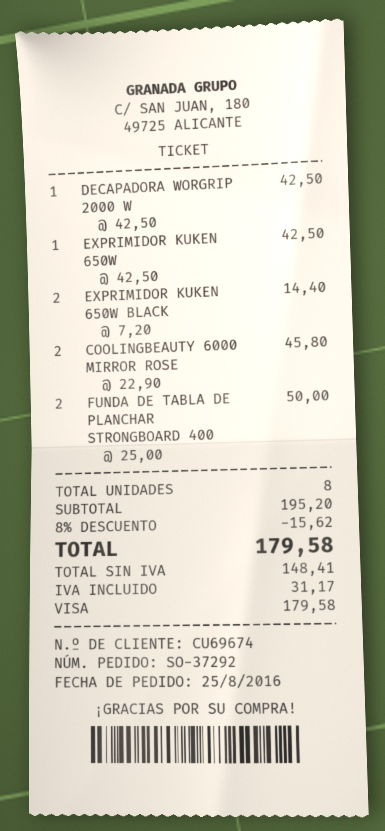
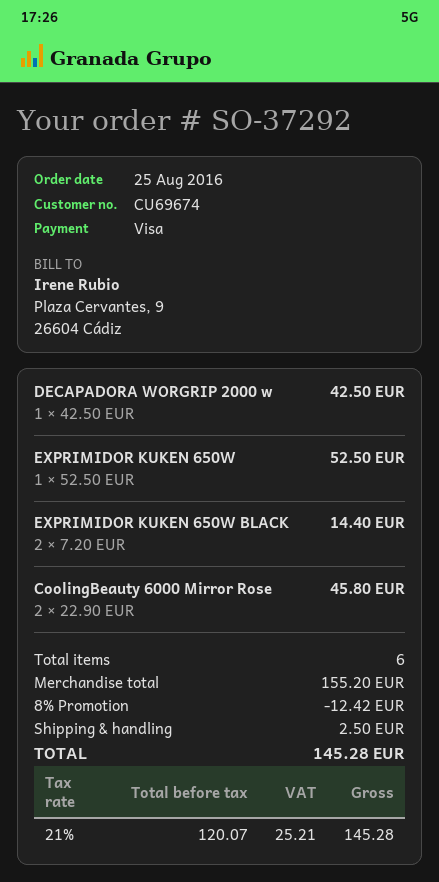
EXPRIMIDOR KUKEN 650W: 1 x 42.50 = 42.50 -> 1 x 52.50 = 52.50
FUNDA DE TABLA DE PLANCHAR STRONGBOARD 400: 2 x 25.00 = 50.00 -> none
total quantity: 8 -> 6
subtotal: 195.20 -> 155.20
discount: 8% = 15.62 -> 8% = 12.42
shipping: none -> 2.50
net: 148.41 -> 120.07
tax: 31.17 -> 25.21
total: 179.58 -> 145.28

